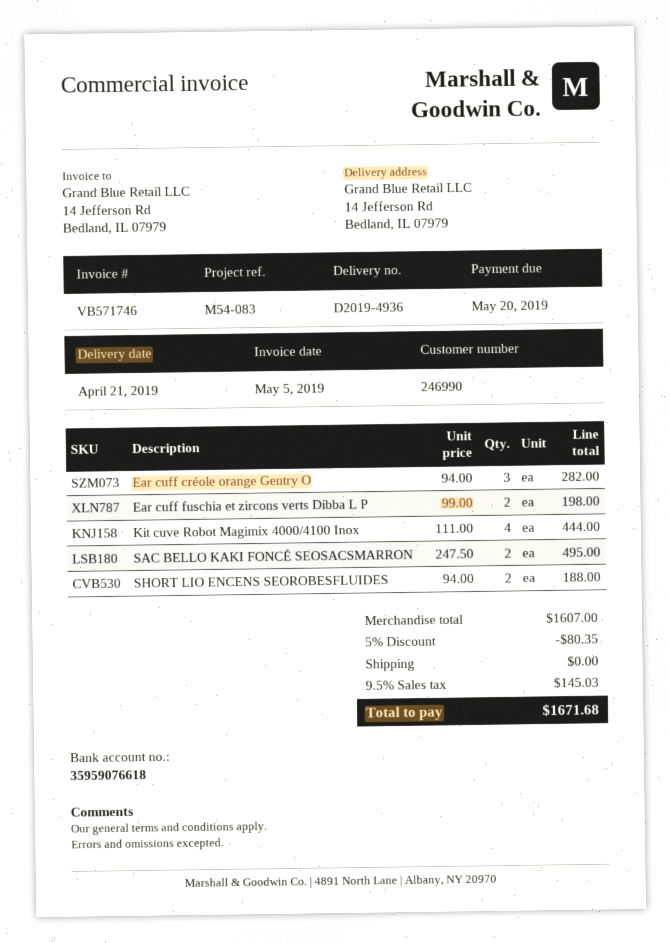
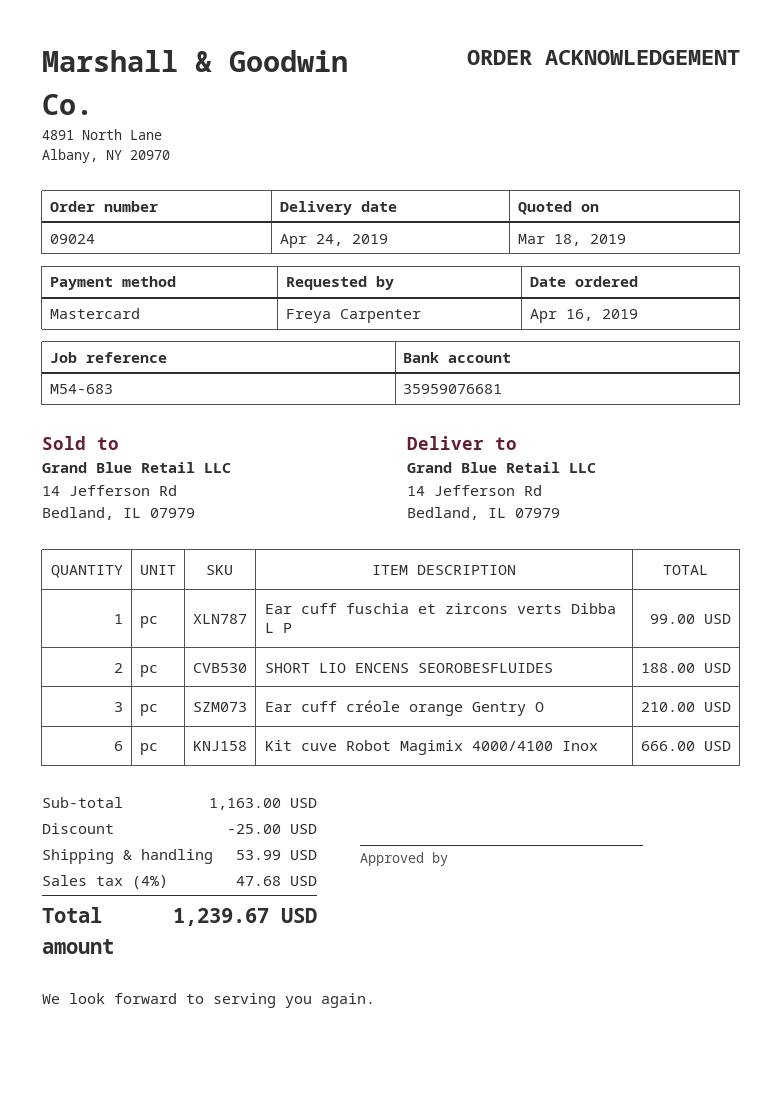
delivery date: 2019-04-21 -> 2019-04-24
reference: M54-083 -> M54-683
bank account: 35959076618 -> 35959076681
Ear cuff créole orange Gentry O: 3 for 282.00 -> 3 for 210.00
Ear cuff fuschia et zircons verts Dibba L P: 2 for 198.00 -> 1 for 99.00
Kit cuve Robot Magimix 4000/4100 Inox: 4 for 444.00 -> 6 for 666.00
SAC BELLO KAKI FONCÉ SEOSACSMARRON: 2 for 495.00 -> none
subtotal: 1607.00 -> 1163.00
discount: 80.35 -> 25.00
shipping: 0.00 -> 53.99
tax: 9.5% = 145.03 -> 4% = 47.68
total: 1671.68 -> 1239.67

